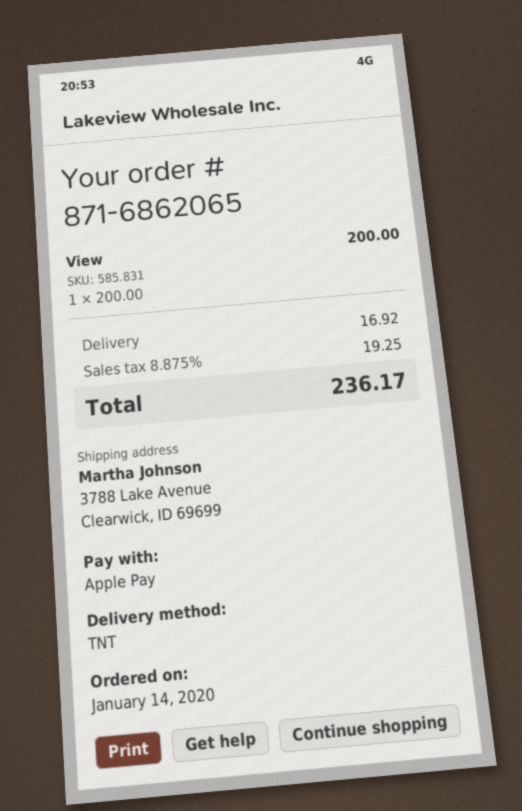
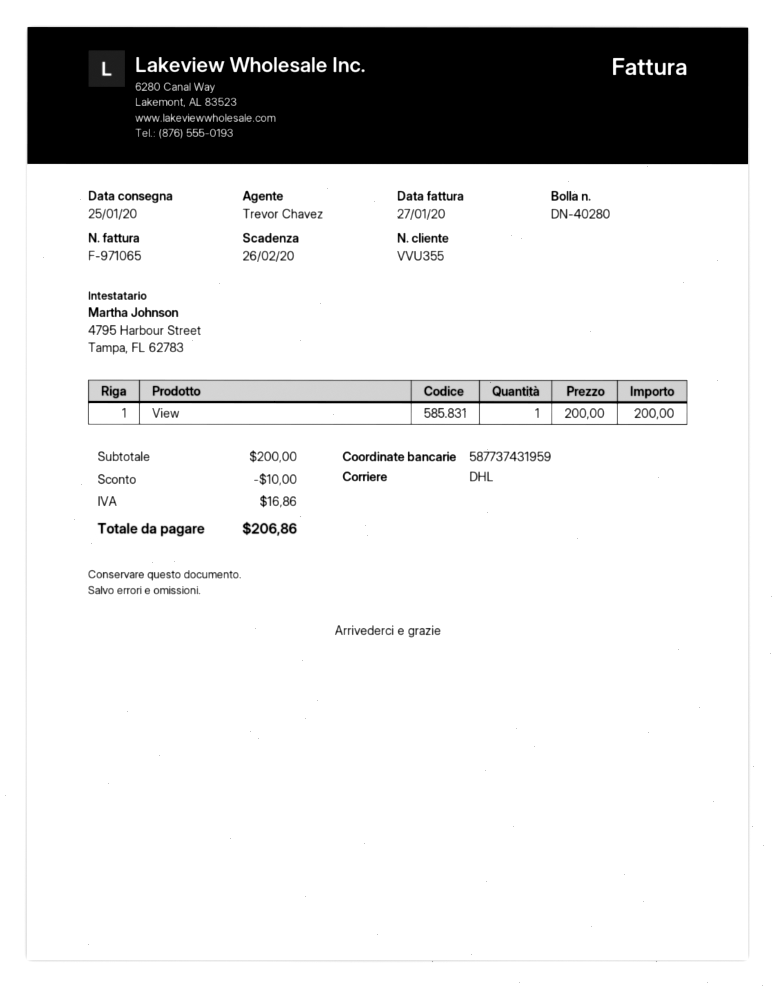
shipping method: TNT -> DHL
discount: none -> 10.00
shipping: 16.92 -> none
tax: 19.25 -> 16.86
total: 236.17 -> 206.86

